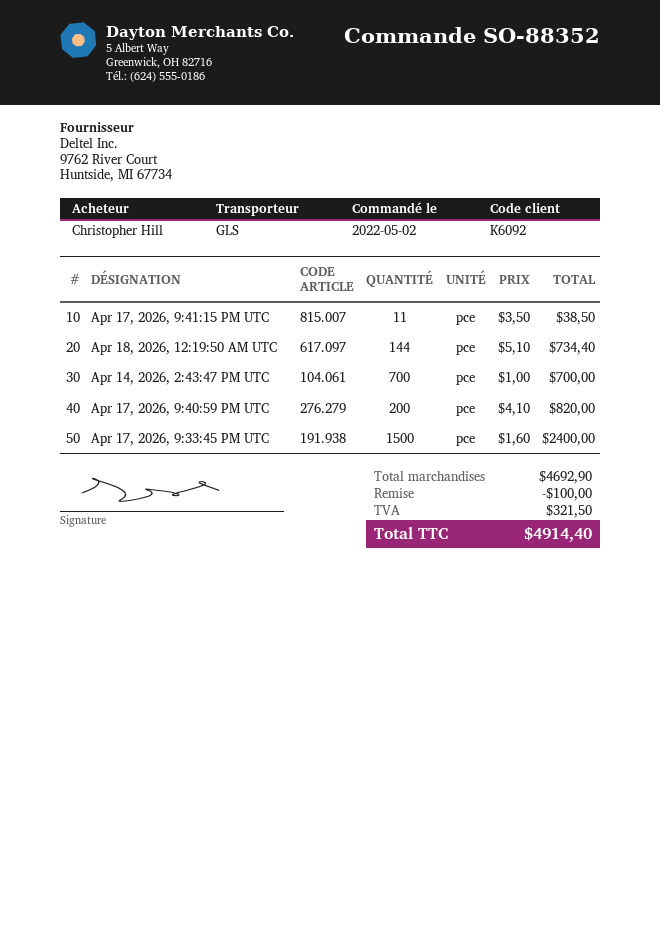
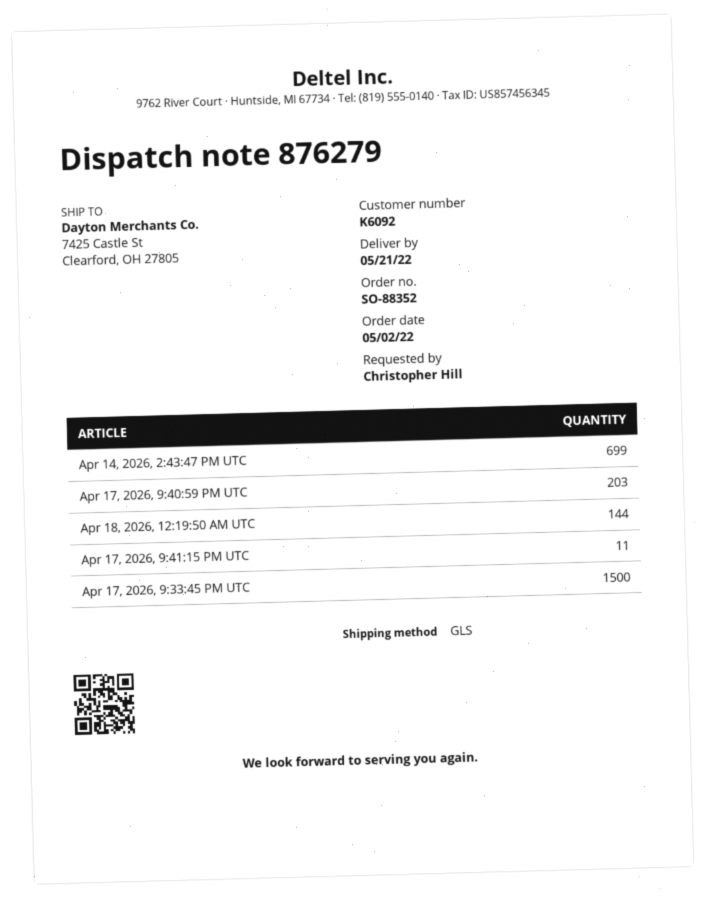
Apr 14, 2026, 2:43:47 PM UTC: 700 -> 699
Apr 17, 2026, 9:40:59 PM UTC: 200 -> 203

